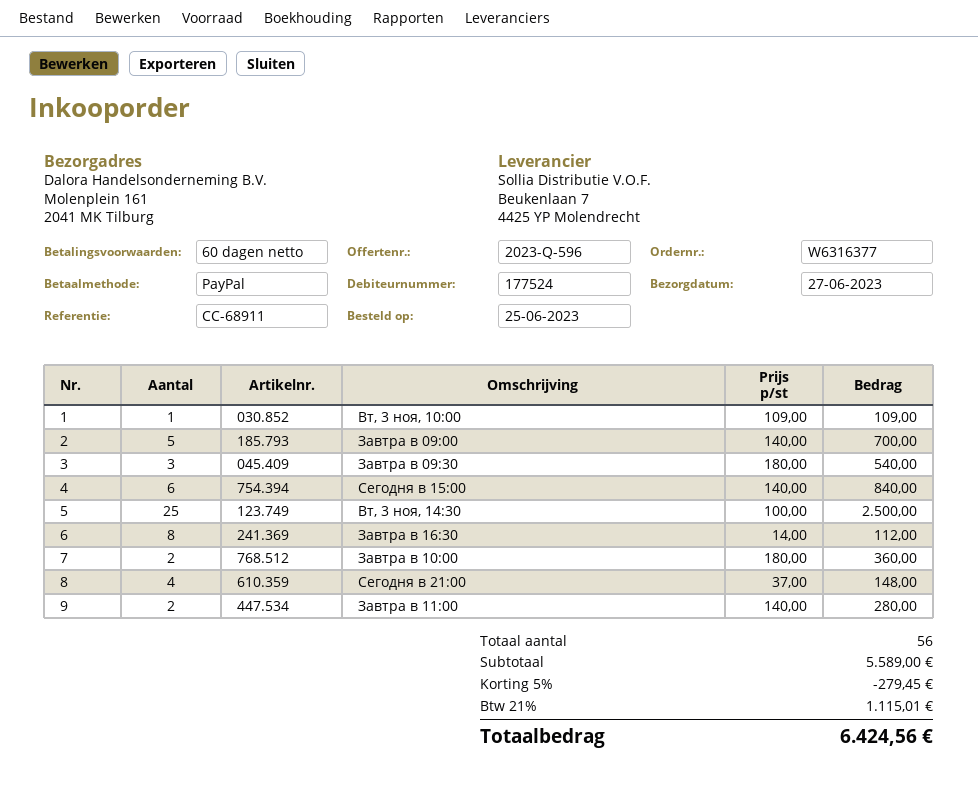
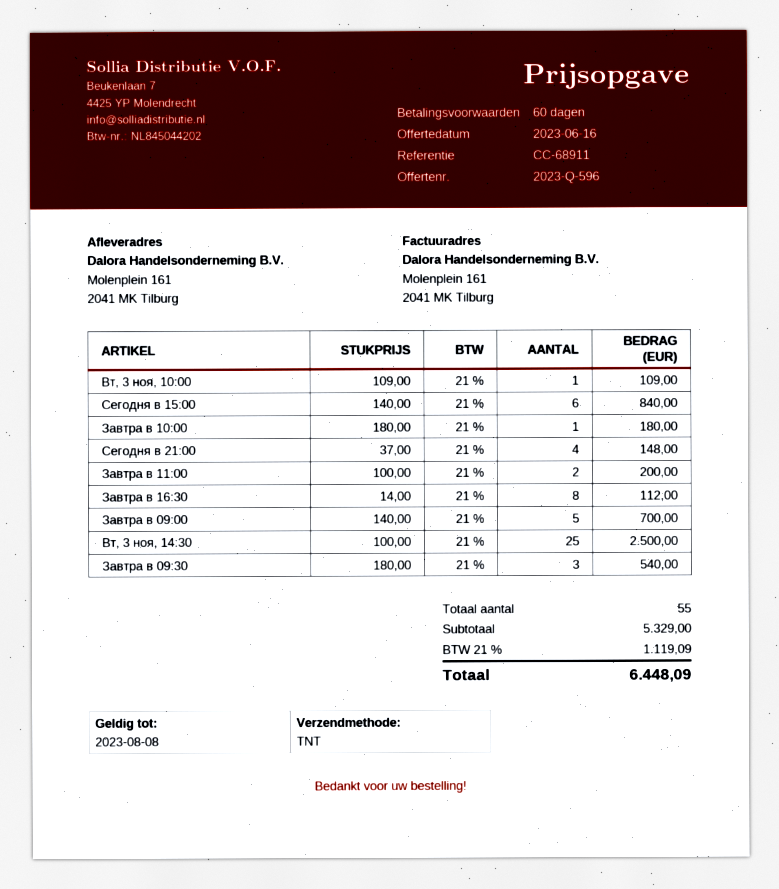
Завтра в 10:00: 2 x 180.00 = 360.00 -> 1 x 180.00 = 180.00
Завтра в 11:00: 2 x 140.00 = 280.00 -> 2 x 100.00 = 200.00
total quantity: 56 -> 55
subtotal: 5589.00 -> 5329.00
discount: 5% = 279.45 -> none
tax: 21% = 1115.01 -> 21% = 1119.09
total: 6424.56 -> 6448.09

